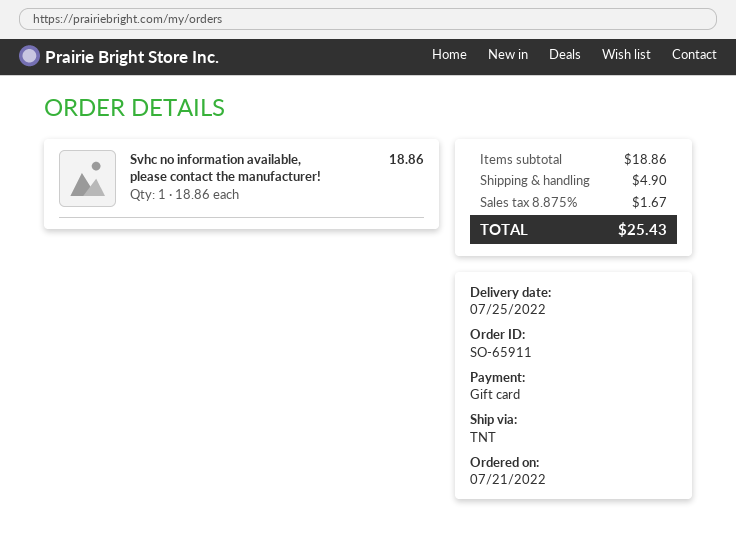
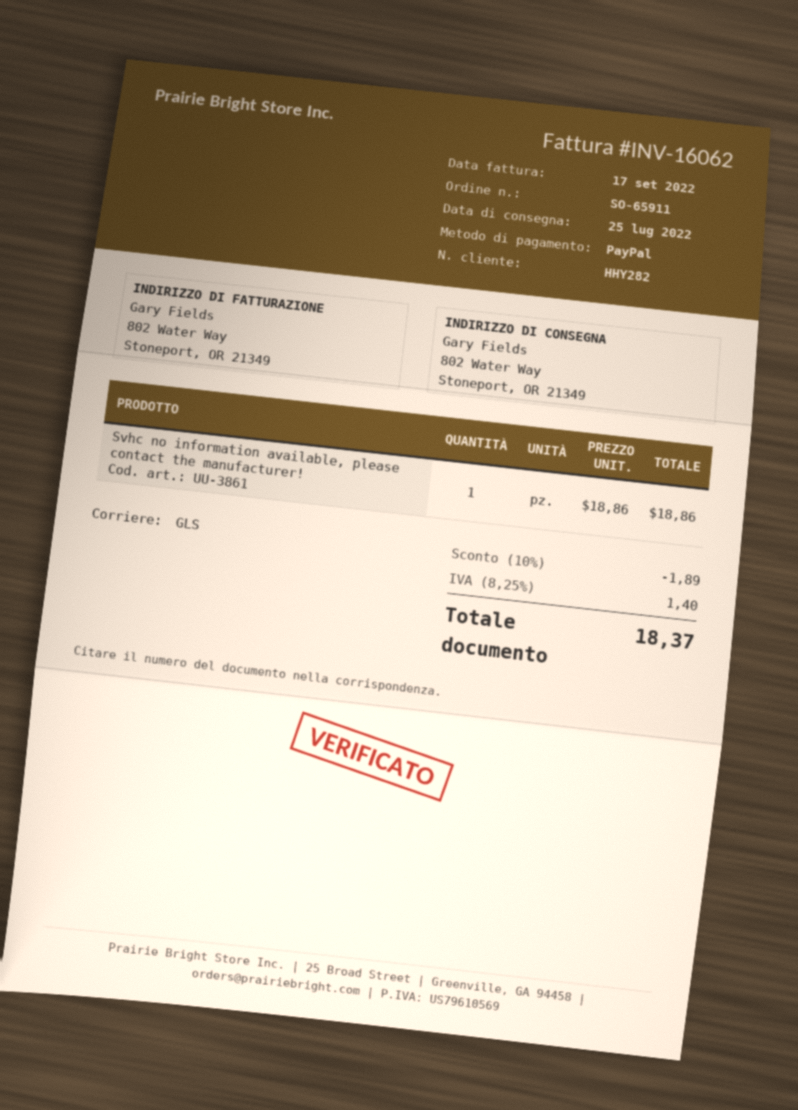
payment method: gift card -> PayPal
shipping method: TNT -> GLS
discount: none -> 10% = 1.89
shipping: 4.90 -> none
tax: 8.875% = 1.67 -> 8.25% = 1.40
total: 25.43 -> 18.37

